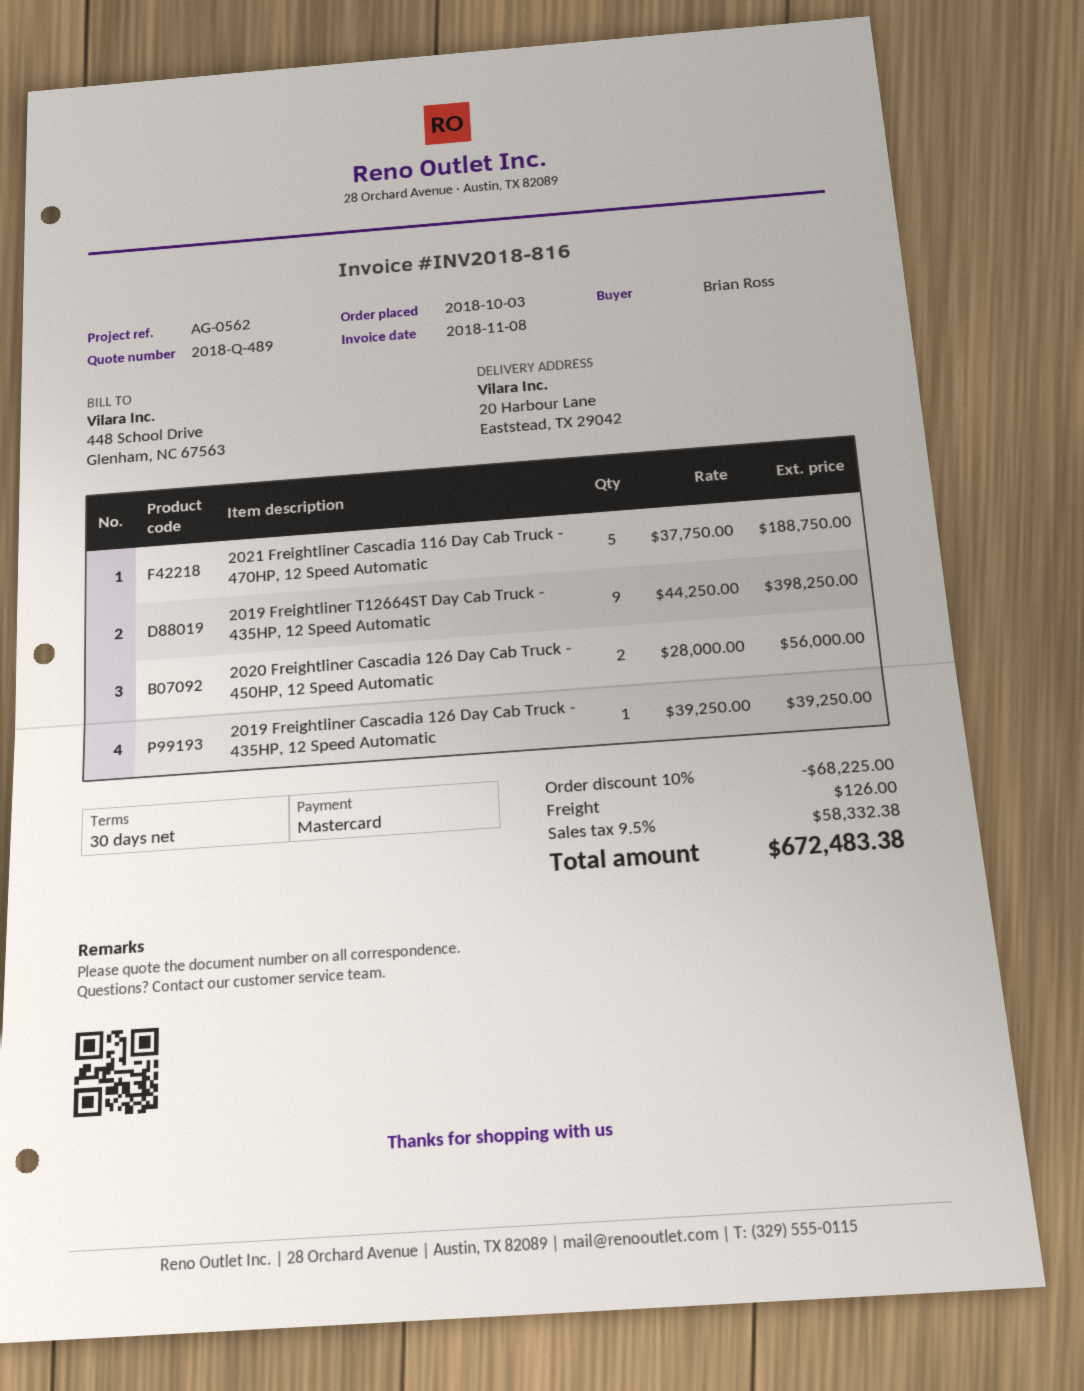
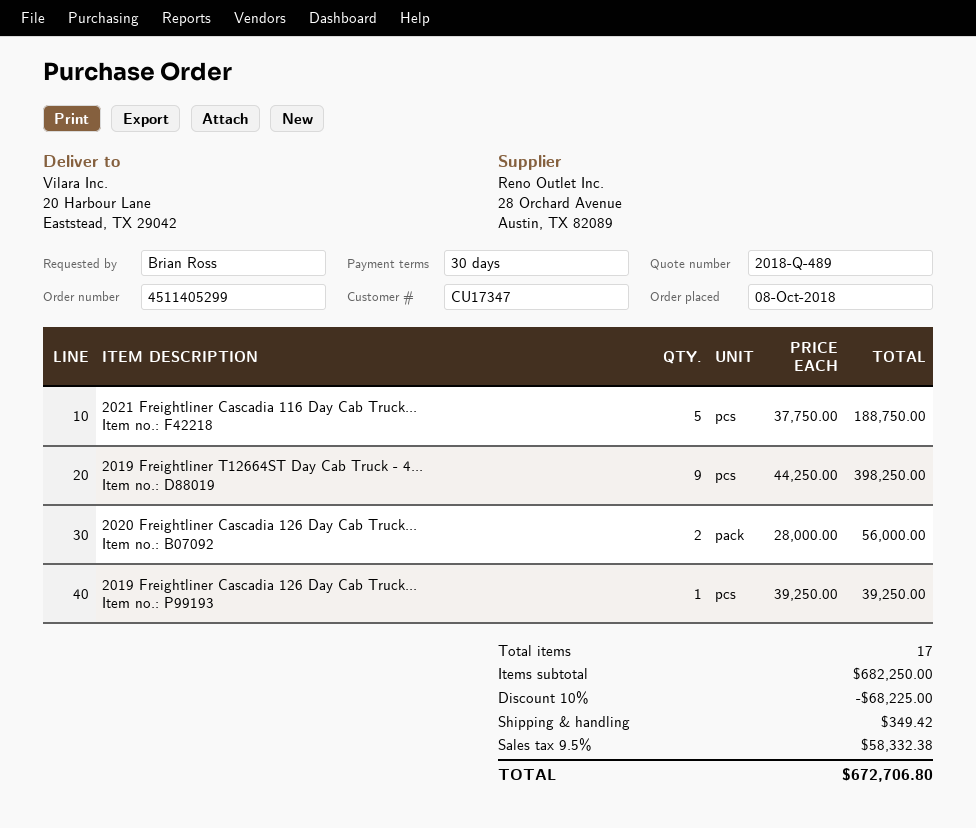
order date: 2018-10-03 -> 2018-10-08
shipping: 126.00 -> 349.42
total: 672483.38 -> 672706.80

